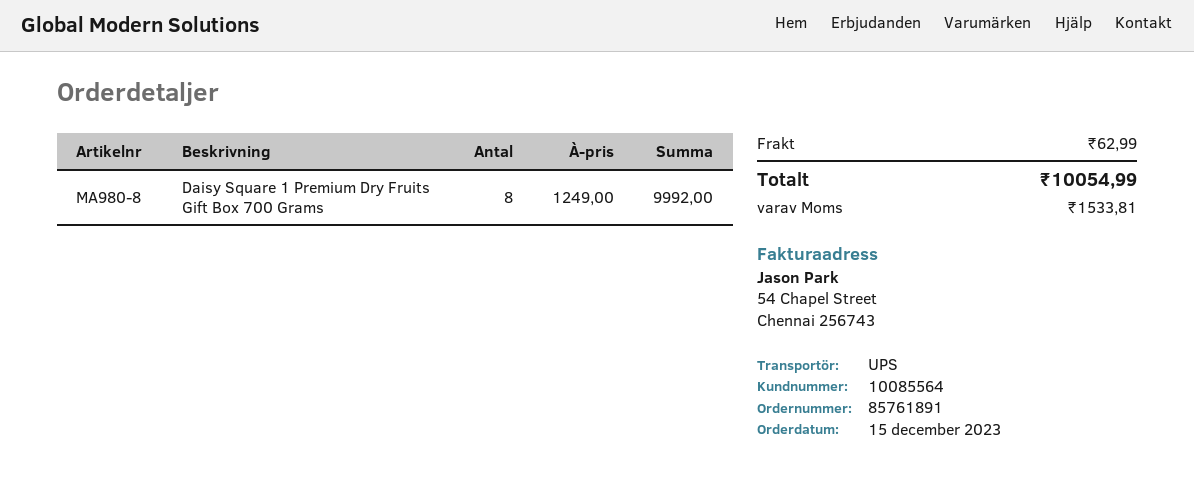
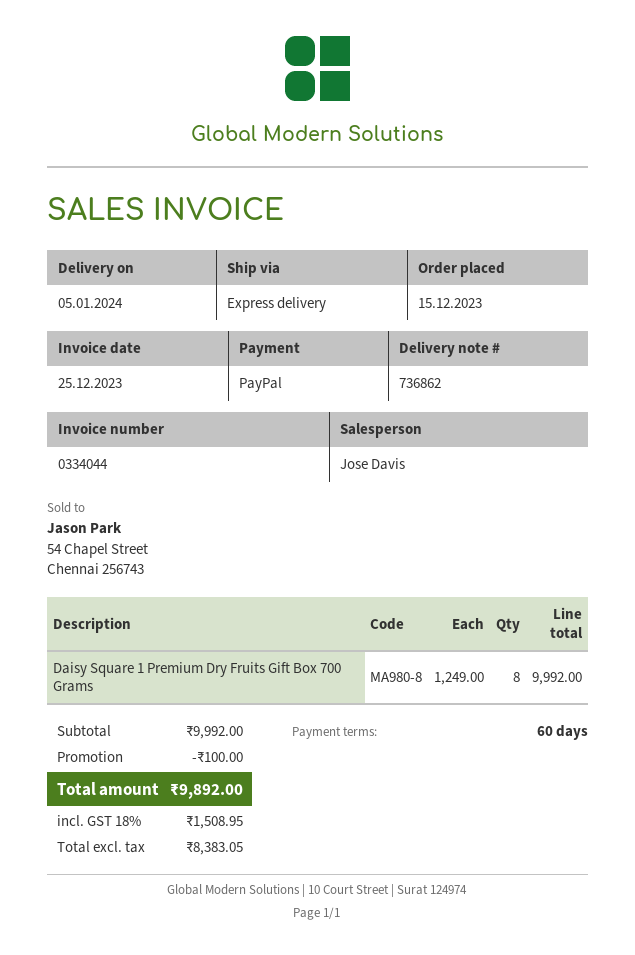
shipping method: UPS -> express
discount: none -> 100.00
shipping: 62.99 -> none
tax: 1533.81 -> 1508.95
total: 10054.99 -> 9892.00

